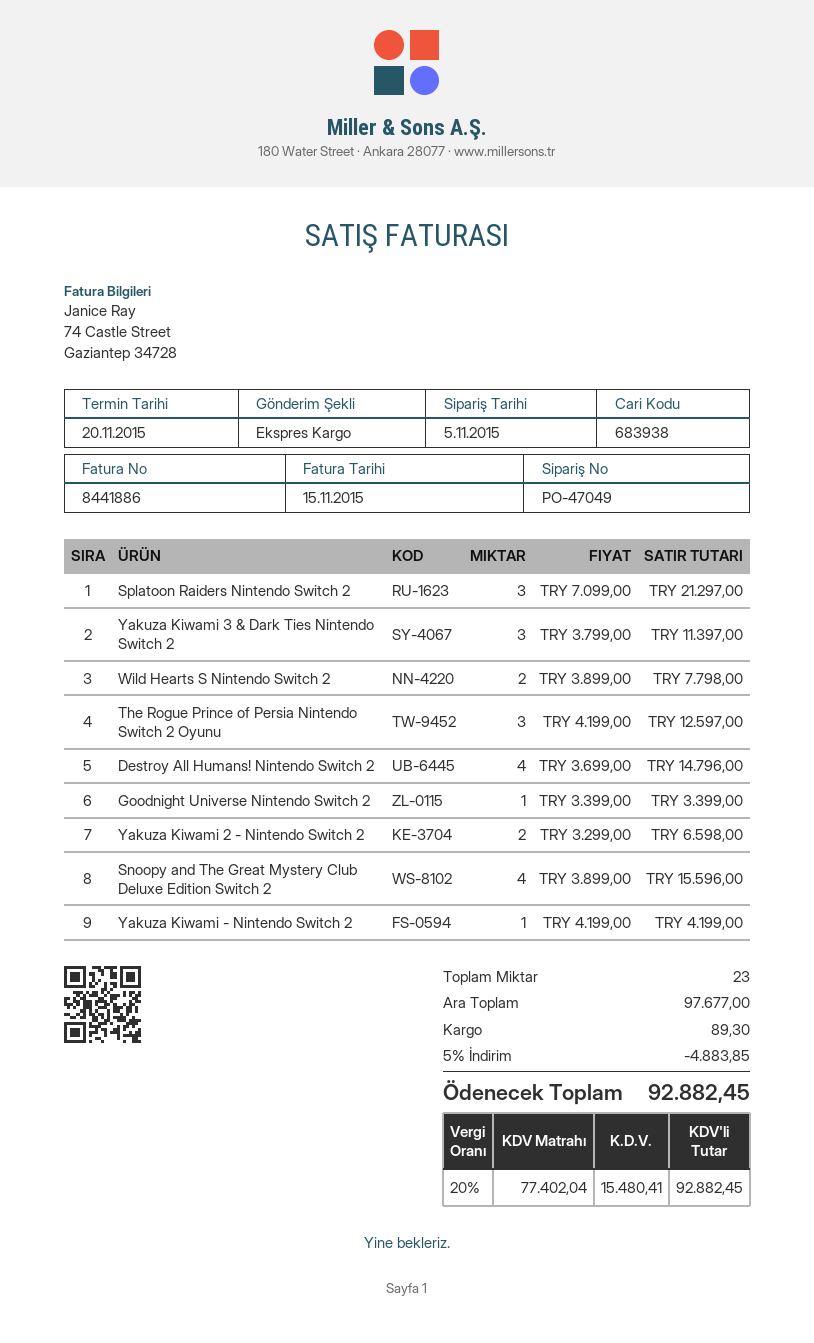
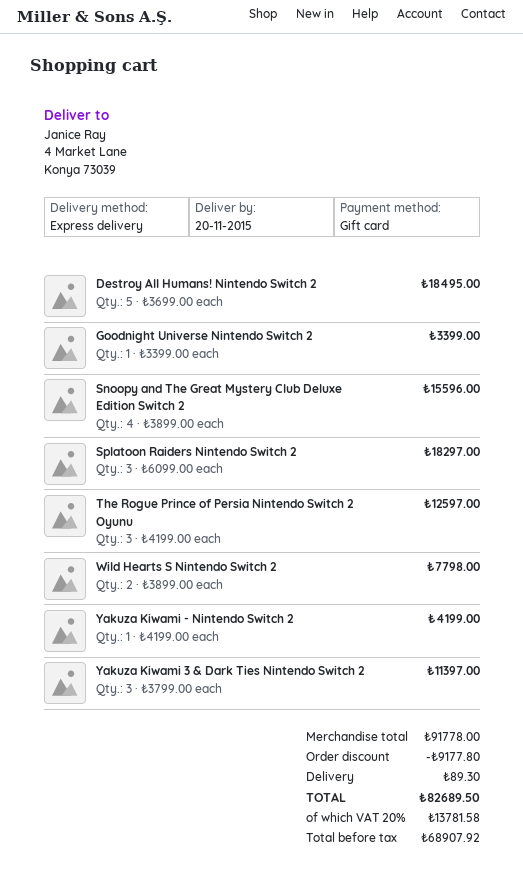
Splatoon Raiders Nintendo Switch 2: 3 x 7099.00 = 21297.00 -> 3 x 6099.00 = 18297.00
Destroy All Humans! Nintendo Switch 2: 4 x 3699.00 = 14796.00 -> 5 x 3699.00 = 18495.00
Yakuza Kiwami 2 - Nintendo Switch 2: 2 x 3299.00 = 6598.00 -> none
subtotal: 97677.00 -> 91778.00
discount: 4883.85 -> 9177.80
net: 77402.04 -> 68907.92
tax: 20% = 15480.41 -> 20% = 13781.58
total: 92882.45 -> 82689.50

